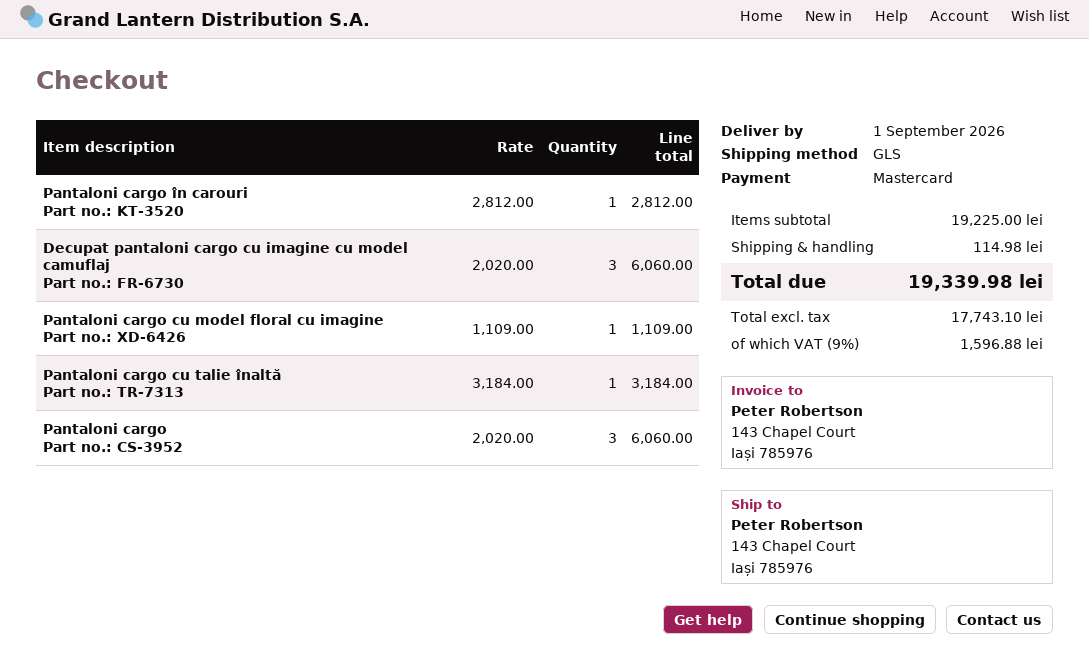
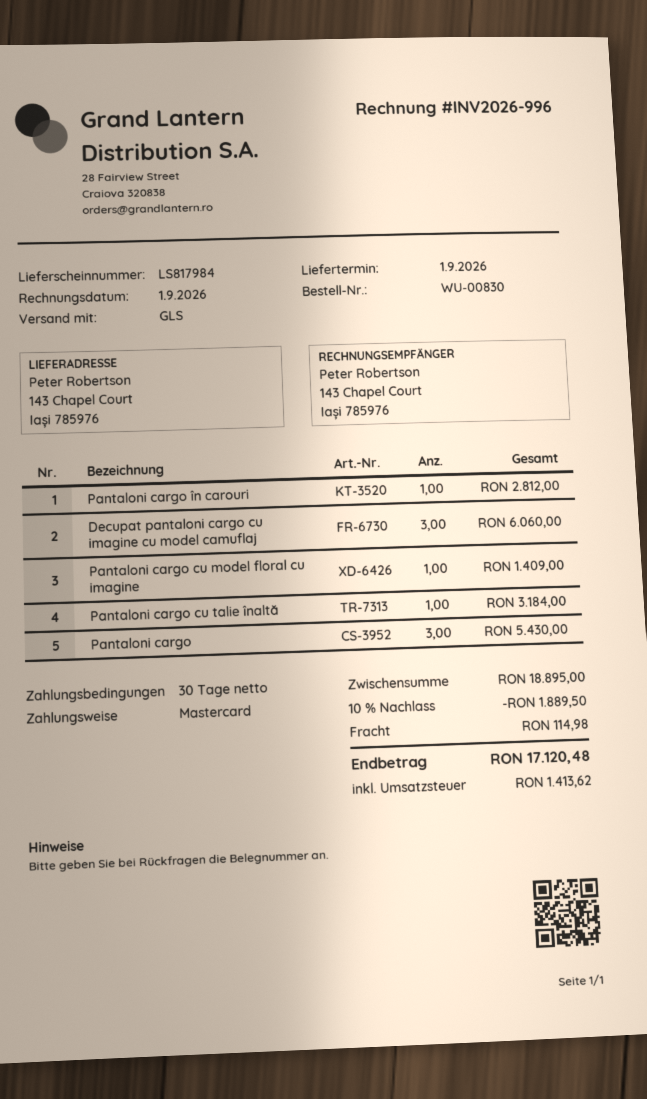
Pantaloni cargo cu model floral cu imagine: 1 for 1109.00 -> 1 for 1409.00
Pantaloni cargo: 3 for 6060.00 -> 3 for 5430.00
subtotal: 19225.00 -> 18895.00
discount: none -> 10% = 1889.50
tax: 1596.88 -> 1413.62
total: 19339.98 -> 17120.48

